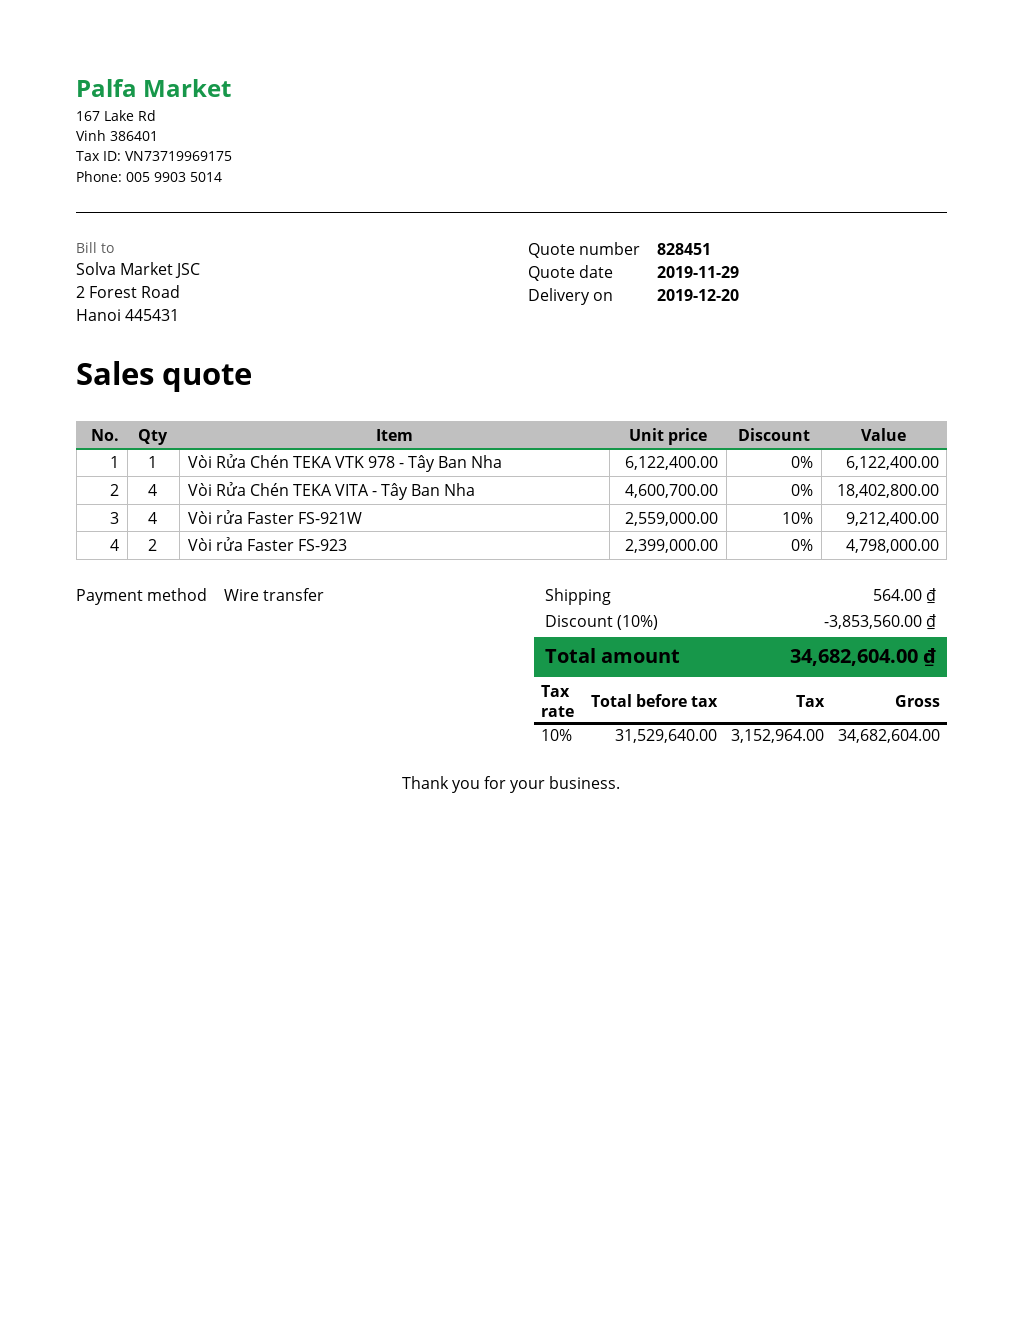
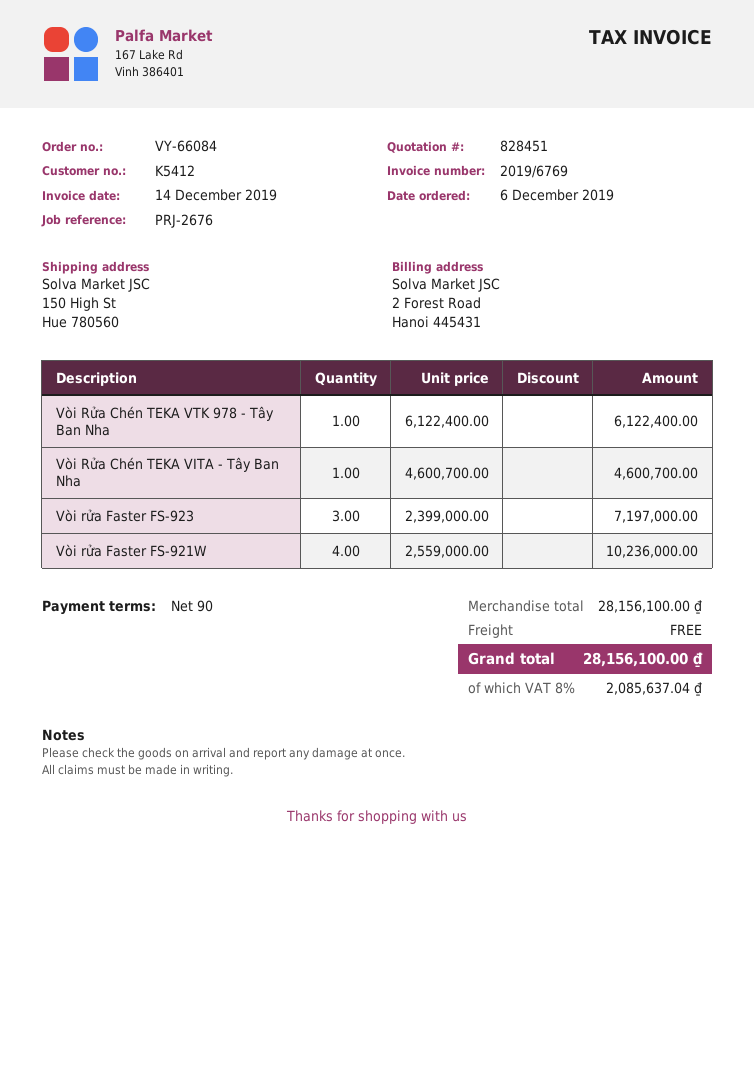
Vòi Rửa Chén TEKA VITA - Tây Ban Nha: 4 x 4600700.00 = 18402800.00 -> 1 x 4600700.00 = 4600700.00
Vòi rửa Faster FS-921W: 4 x 2559000.00 - 10% = 9212400.00 -> 4 x 2559000.00 = 10236000.00
Vòi rửa Faster FS-923: 2 x 2399000.00 = 4798000.00 -> 3 x 2399000.00 = 7197000.00
discount: 10% = 3853560.00 -> none
shipping: 564.00 -> 0.00
tax: 10% = 3152964.00 -> 8% = 2085637.04
total: 34682604.00 -> 28156100.00

